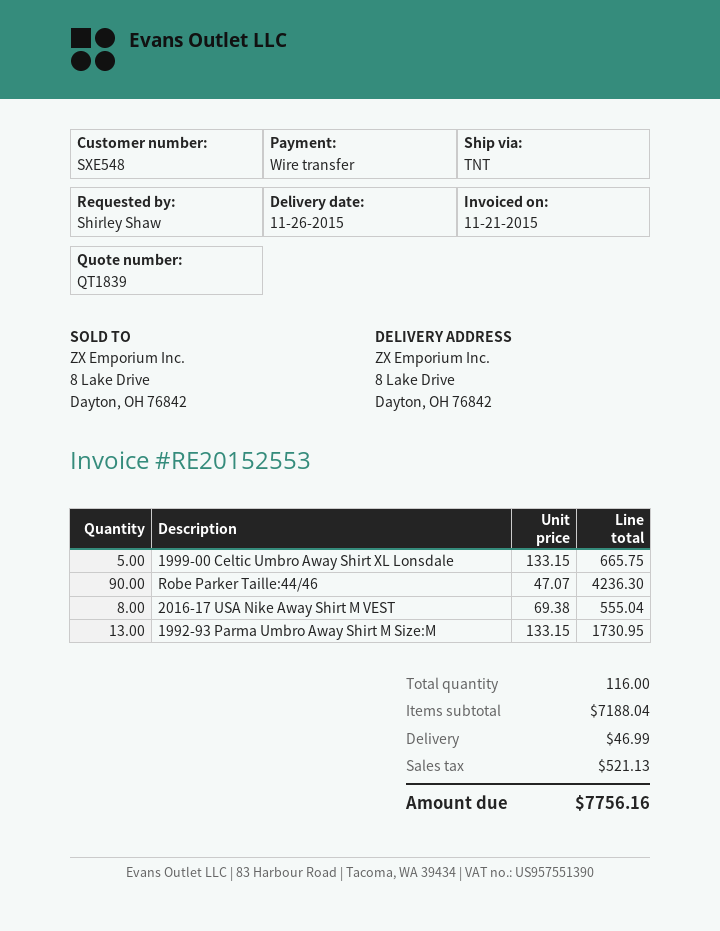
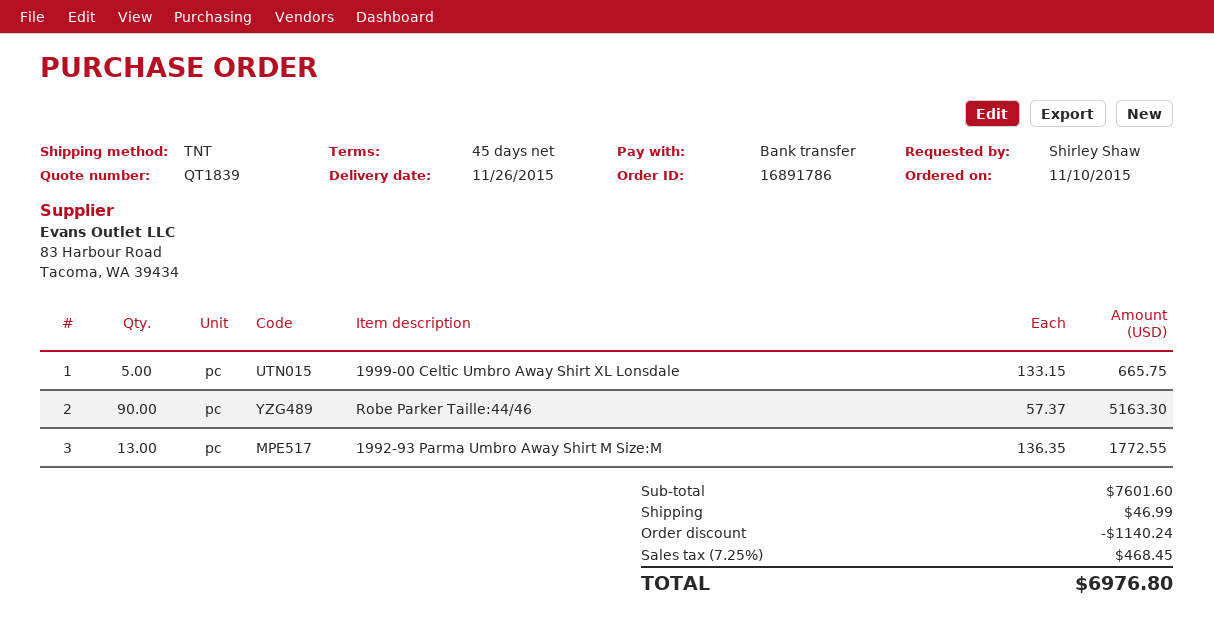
Robe Parker Taille:44/46: 90 x 47.07 = 4236.30 -> 90 x 57.37 = 5163.30
2016-17 USA Nike Away Shirt M VEST: 8 x 69.38 = 555.04 -> none
1992-93 Parma Umbro Away Shirt M Size:M: 13 x 133.15 = 1730.95 -> 13 x 136.35 = 1772.55
subtotal: 7188.04 -> 7601.60
discount: none -> 1140.24
tax: 521.13 -> 468.45
total: 7756.16 -> 6976.80

